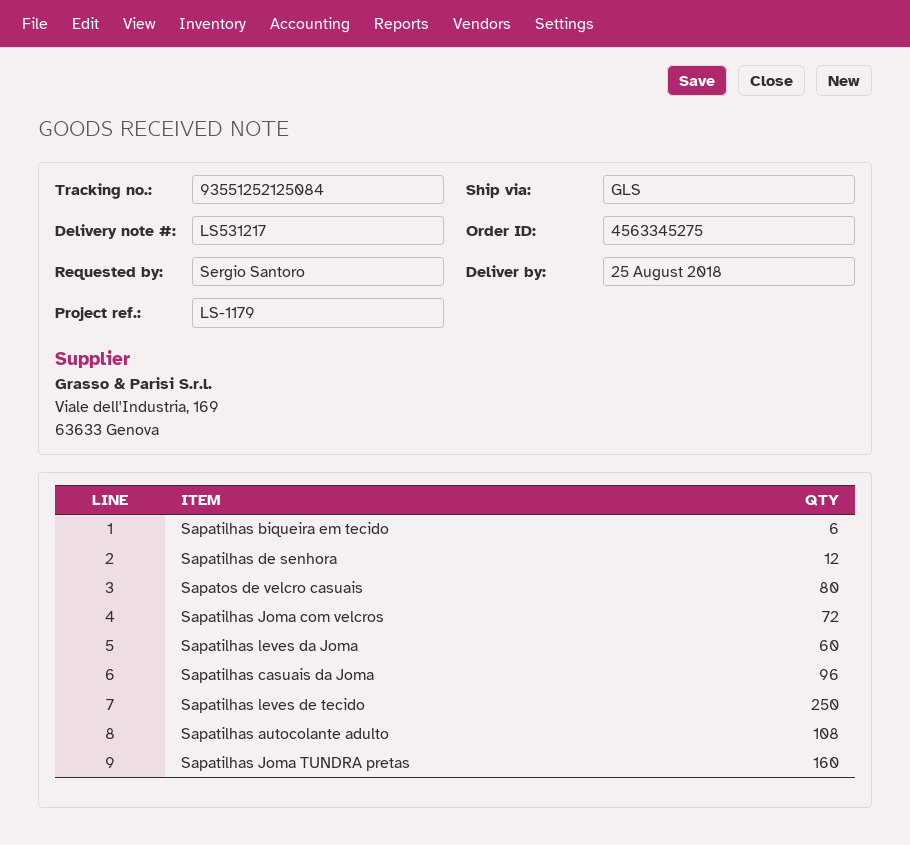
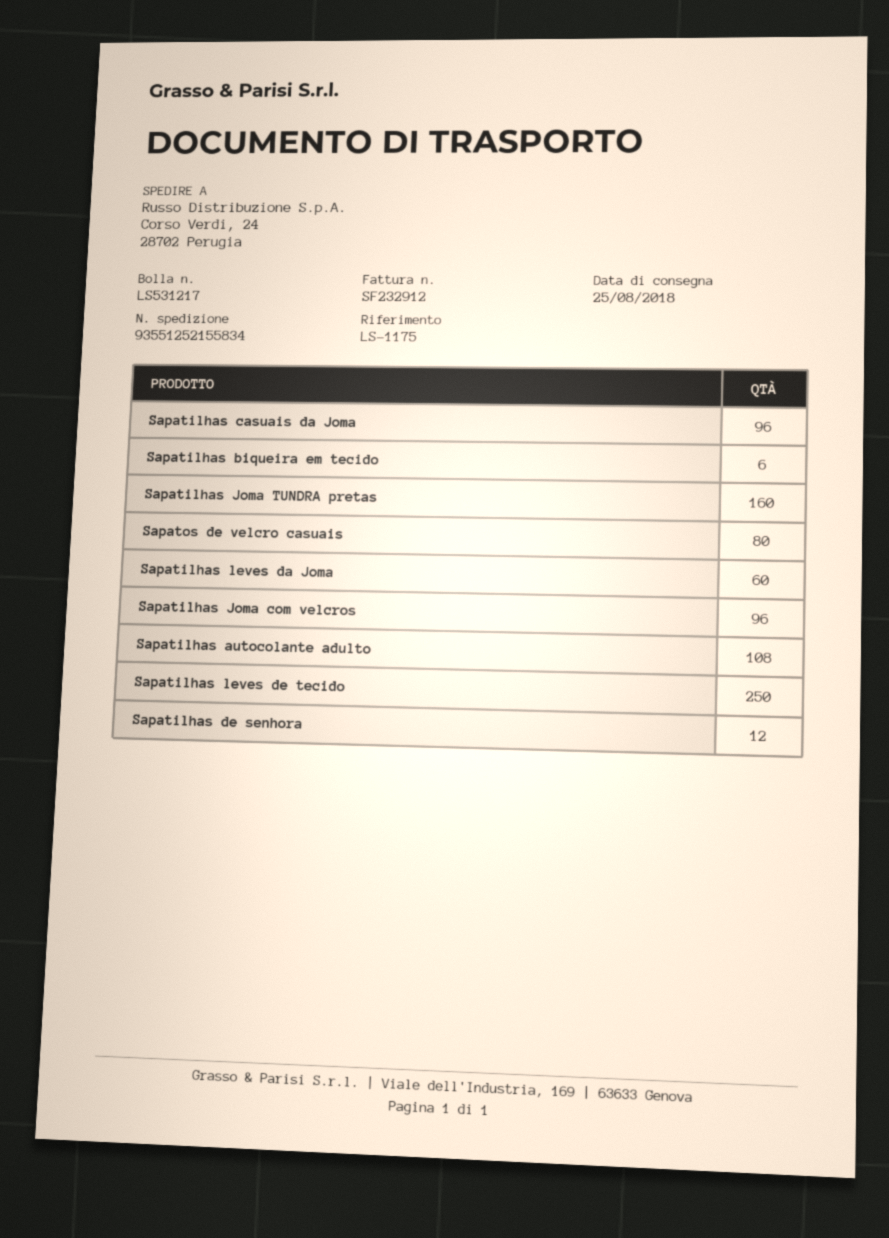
reference: LS-1179 -> LS-1175
tracking number: 93551252125084 -> 93551252155834
Sapatilhas Joma com velcros: 72 -> 96

